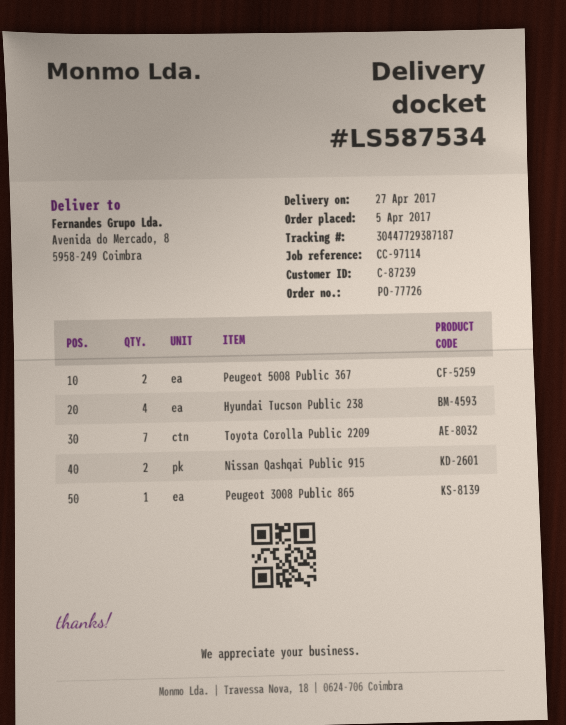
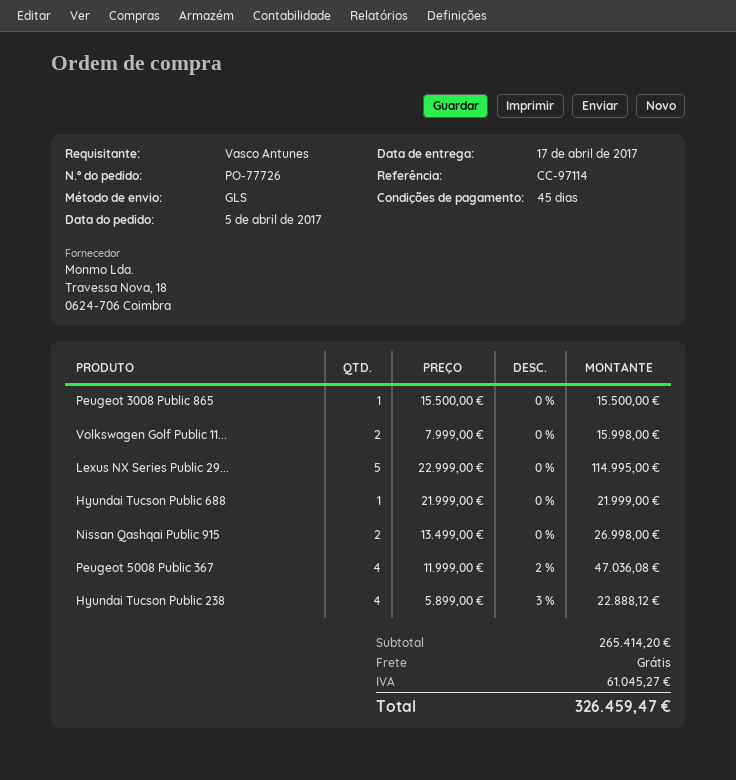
delivery date: 2017-04-27 -> 2017-04-17
Peugeot 5008 Public 367: 2 -> 4
Toyota Corolla Public 2209: 7 -> none
Volkswagen Golf Public 11...: none -> 2
Lexus NX Series Public 29...: none -> 5
Hyundai Tucson Public 688: none -> 1

